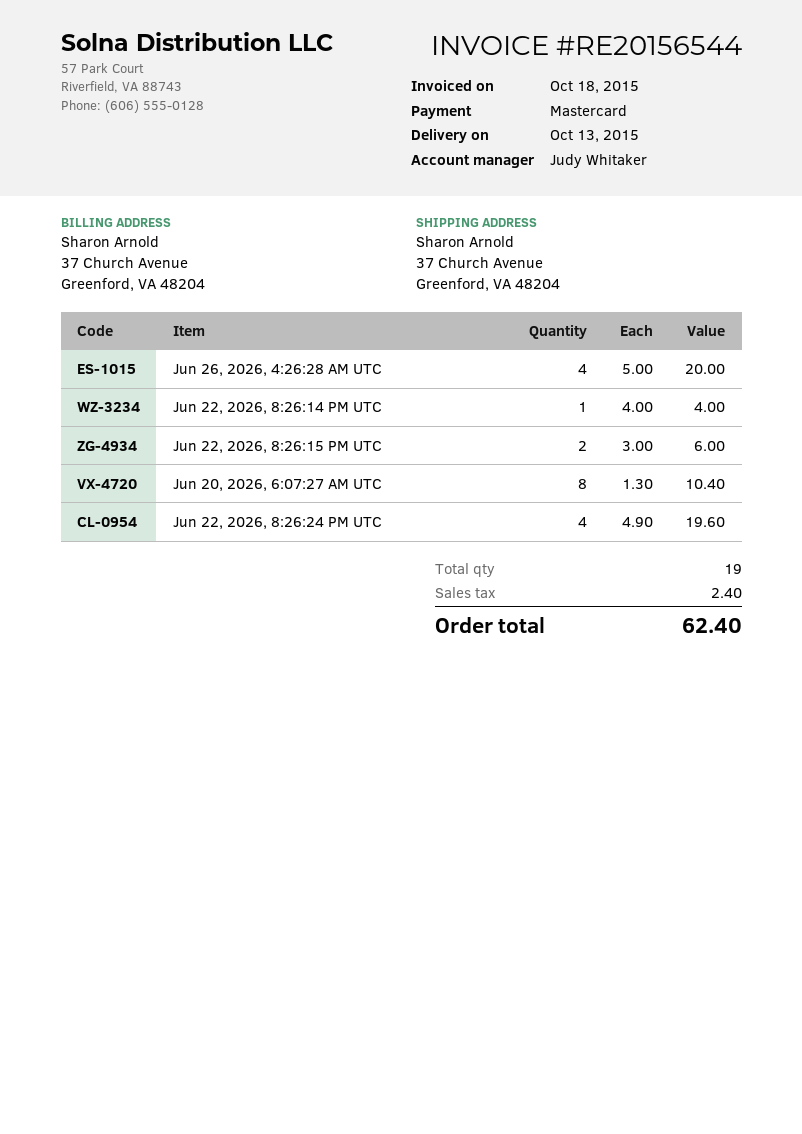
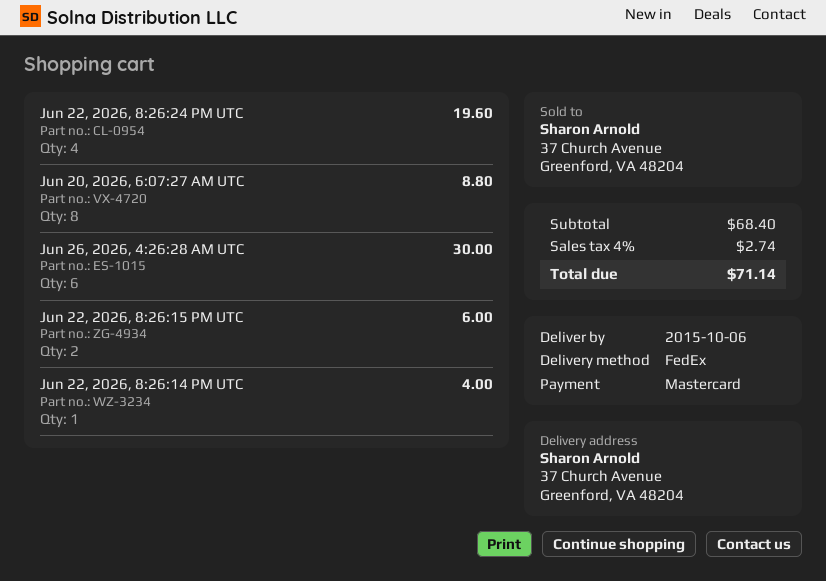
delivery date: 2015-10-13 -> 2015-10-06
Jun 26, 2026, 4:26:28 AM UTC: 4 for 20.00 -> 6 for 30.00
Jun 20, 2026, 6:07:27 AM UTC: 8 for 10.40 -> 8 for 8.80
tax: 2.40 -> 2.74
total: 62.40 -> 71.14

